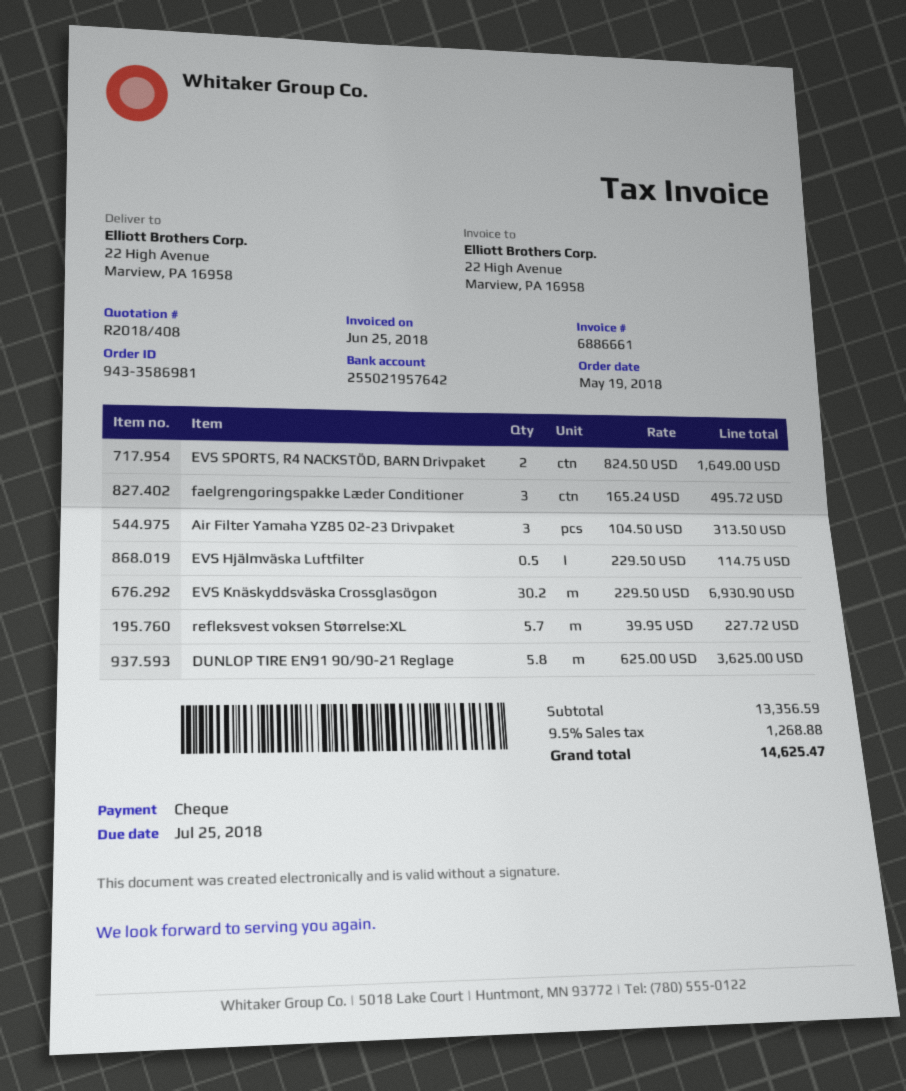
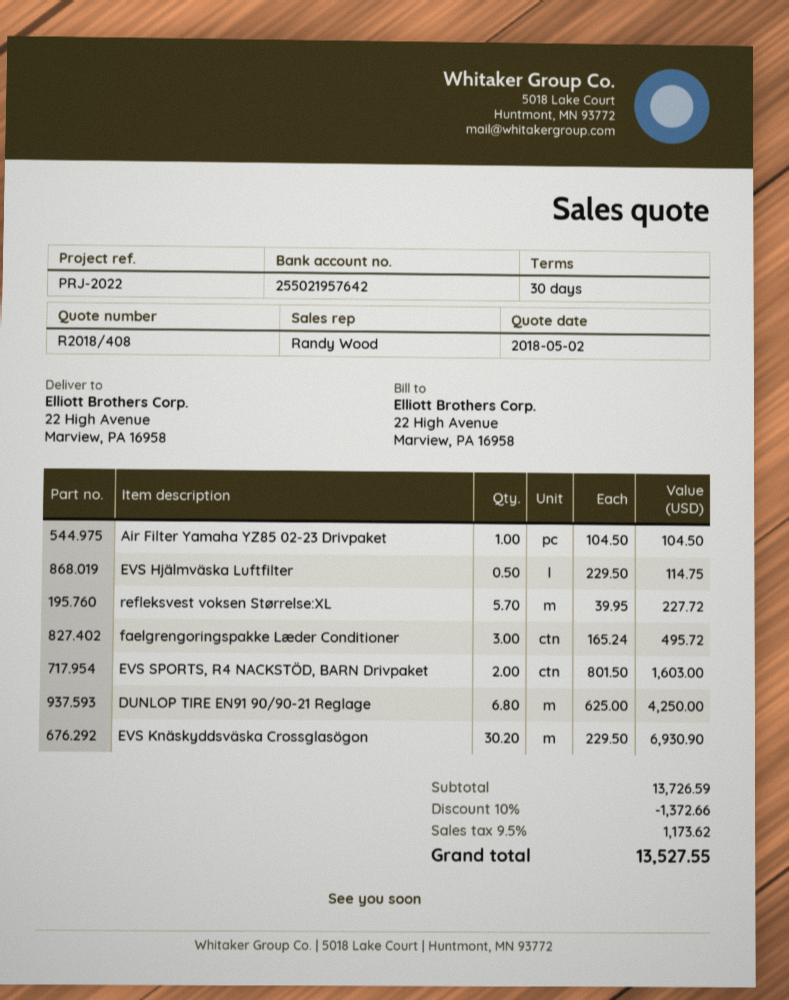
EVS SPORTS, R4 NACKSTÖD, BARN Drivpaket: 2 x 824.50 = 1649.00 -> 2 x 801.50 = 1603.00
Air Filter Yamaha YZ85 02-23 Drivpaket: 3 x 104.50 = 313.50 -> 1 x 104.50 = 104.50
DUNLOP TIRE EN91 90/90-21 Reglage: 5.8 x 625.00 = 3625.00 -> 6.8 x 625.00 = 4250.00
subtotal: 13356.59 -> 13726.59
discount: none -> 10% = 1372.66
tax: 9.5% = 1268.88 -> 9.5% = 1173.62
total: 14625.47 -> 13527.55

